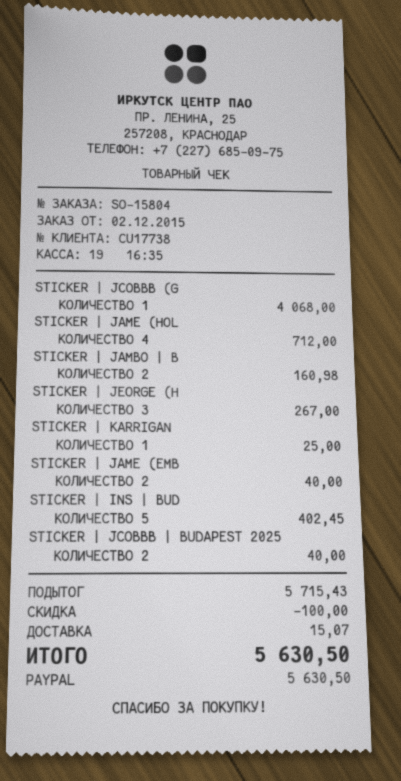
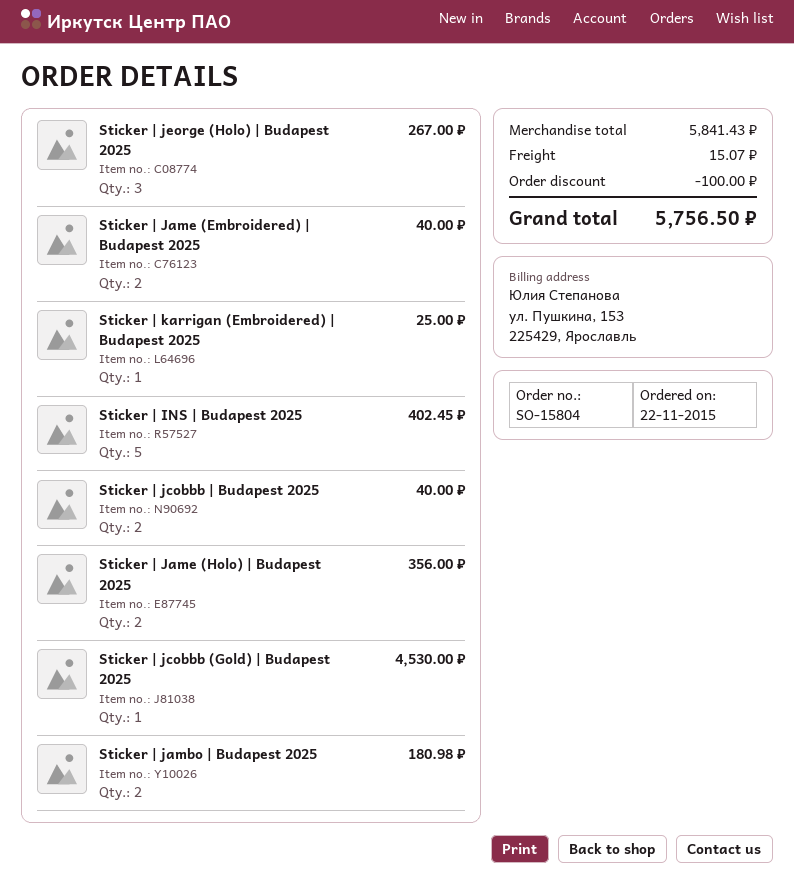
order date: 2015-12-02 -> 2015-11-22
STICKER | JCOBBB (G: 1 for 4068.00 -> 1 for 4530.00
STICKER | JAME (HOL: 4 for 712.00 -> 2 for 356.00
STICKER | JAMBO | B: 2 for 160.98 -> 2 for 180.98
subtotal: 5715.43 -> 5841.43
total: 5630.50 -> 5756.50

